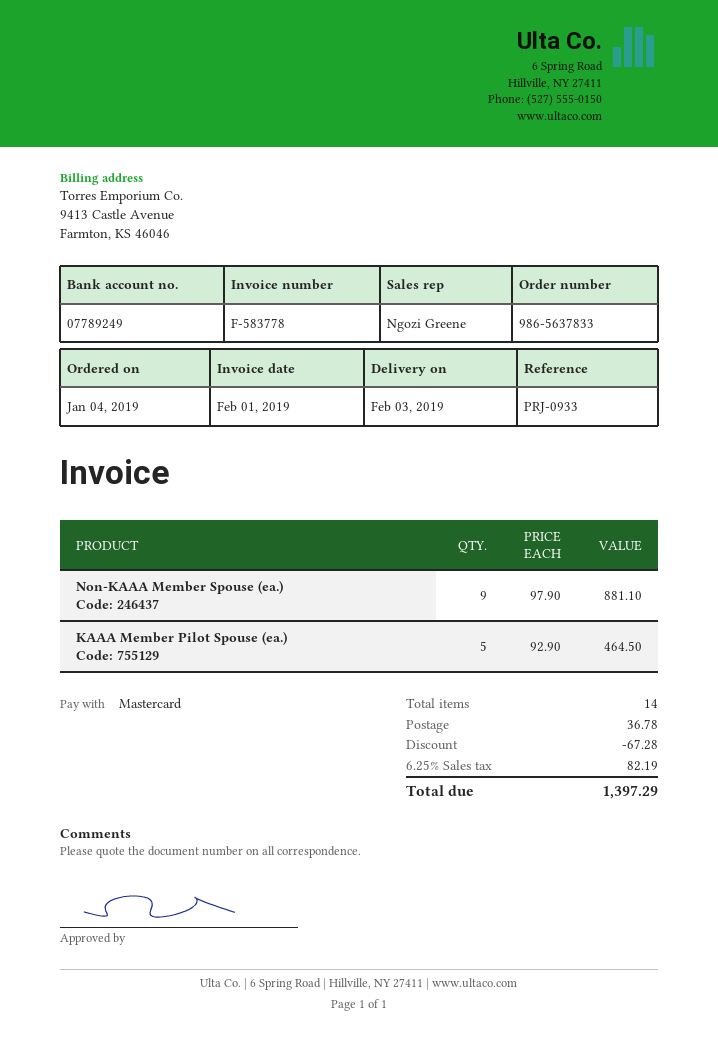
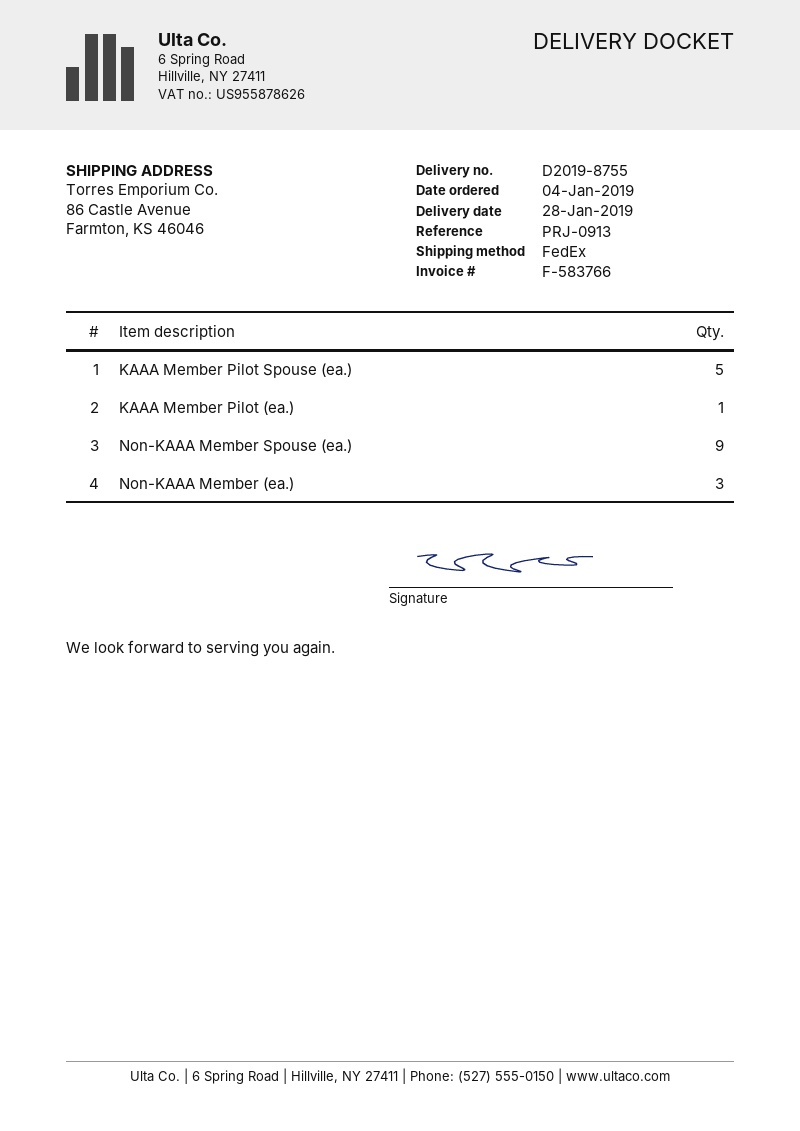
delivery date: 2019-02-03 -> 2019-01-28
invoice number: F-583778 -> F-583766
reference: PRJ-0933 -> PRJ-0913
KAAA Member Pilot (ea.): none -> 1
Non-KAAA Member (ea.): none -> 3

